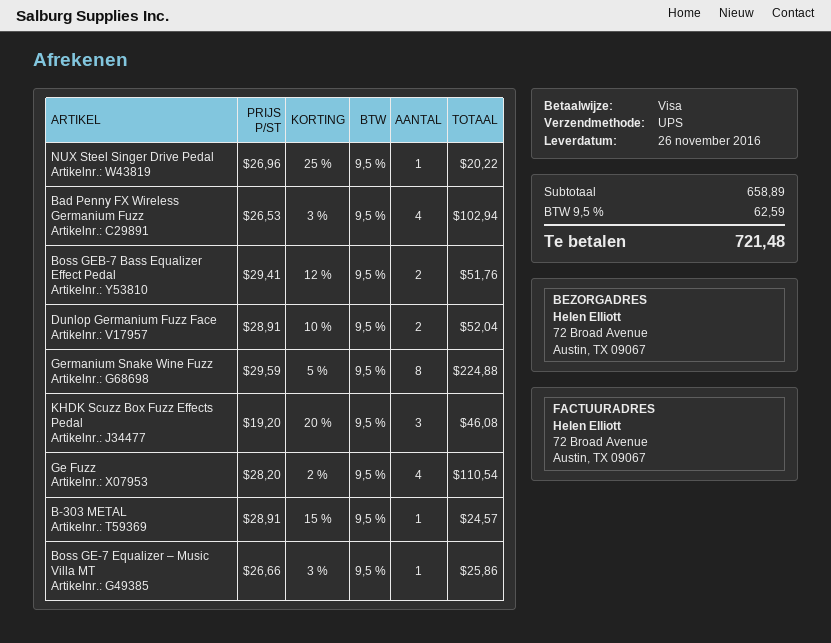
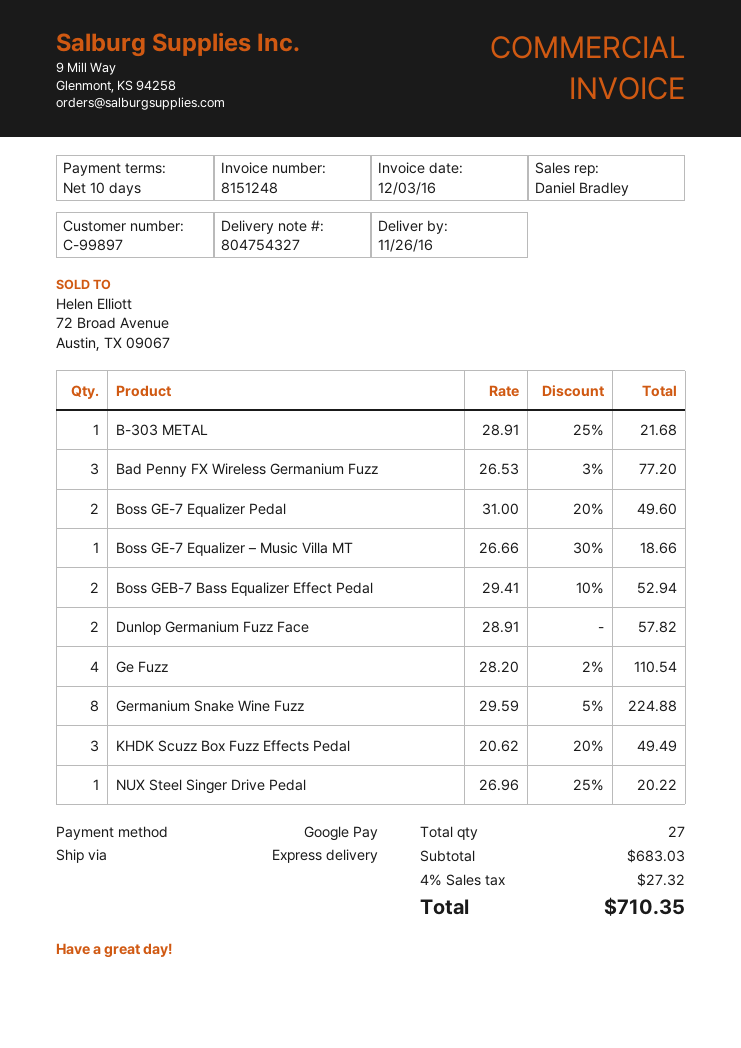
payment method: Visa -> Google Pay
shipping method: UPS -> express
Bad Penny FX Wireless Germanium Fuzz: 4 x 26.53 - 3% = 102.94 -> 3 x 26.53 - 3% = 77.20
Boss GEB-7 Bass Equalizer Effect Pedal: 2 x 29.41 - 12% = 51.76 -> 2 x 29.41 - 10% = 52.94
Dunlop Germanium Fuzz Face: 2 x 28.91 - 10% = 52.04 -> 2 x 28.91 = 57.82
KHDK Scuzz Box Fuzz Effects Pedal: 3 x 19.20 - 20% = 46.08 -> 3 x 20.62 - 20% = 49.49
B-303 METAL: 1 x 28.91 - 15% = 24.57 -> 1 x 28.91 - 25% = 21.68
Boss GE-7 Equalizer – Music Villa MT: 1 x 26.66 - 3% = 25.86 -> 1 x 26.66 - 30% = 18.66
Boss GE-7 Equalizer Pedal: none -> 2 x 31.00 - 20% = 49.60
subtotal: 658.89 -> 683.03
tax: 9.5% = 62.59 -> 4% = 27.32
total: 721.48 -> 710.35

